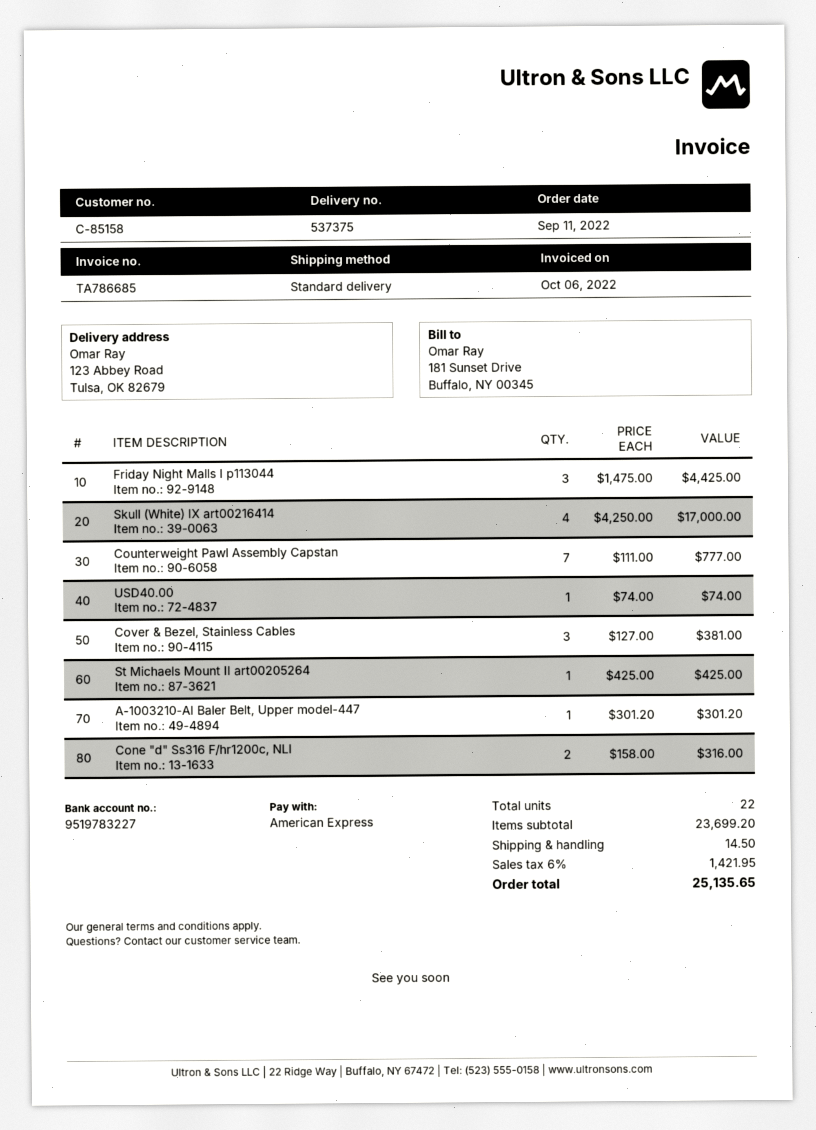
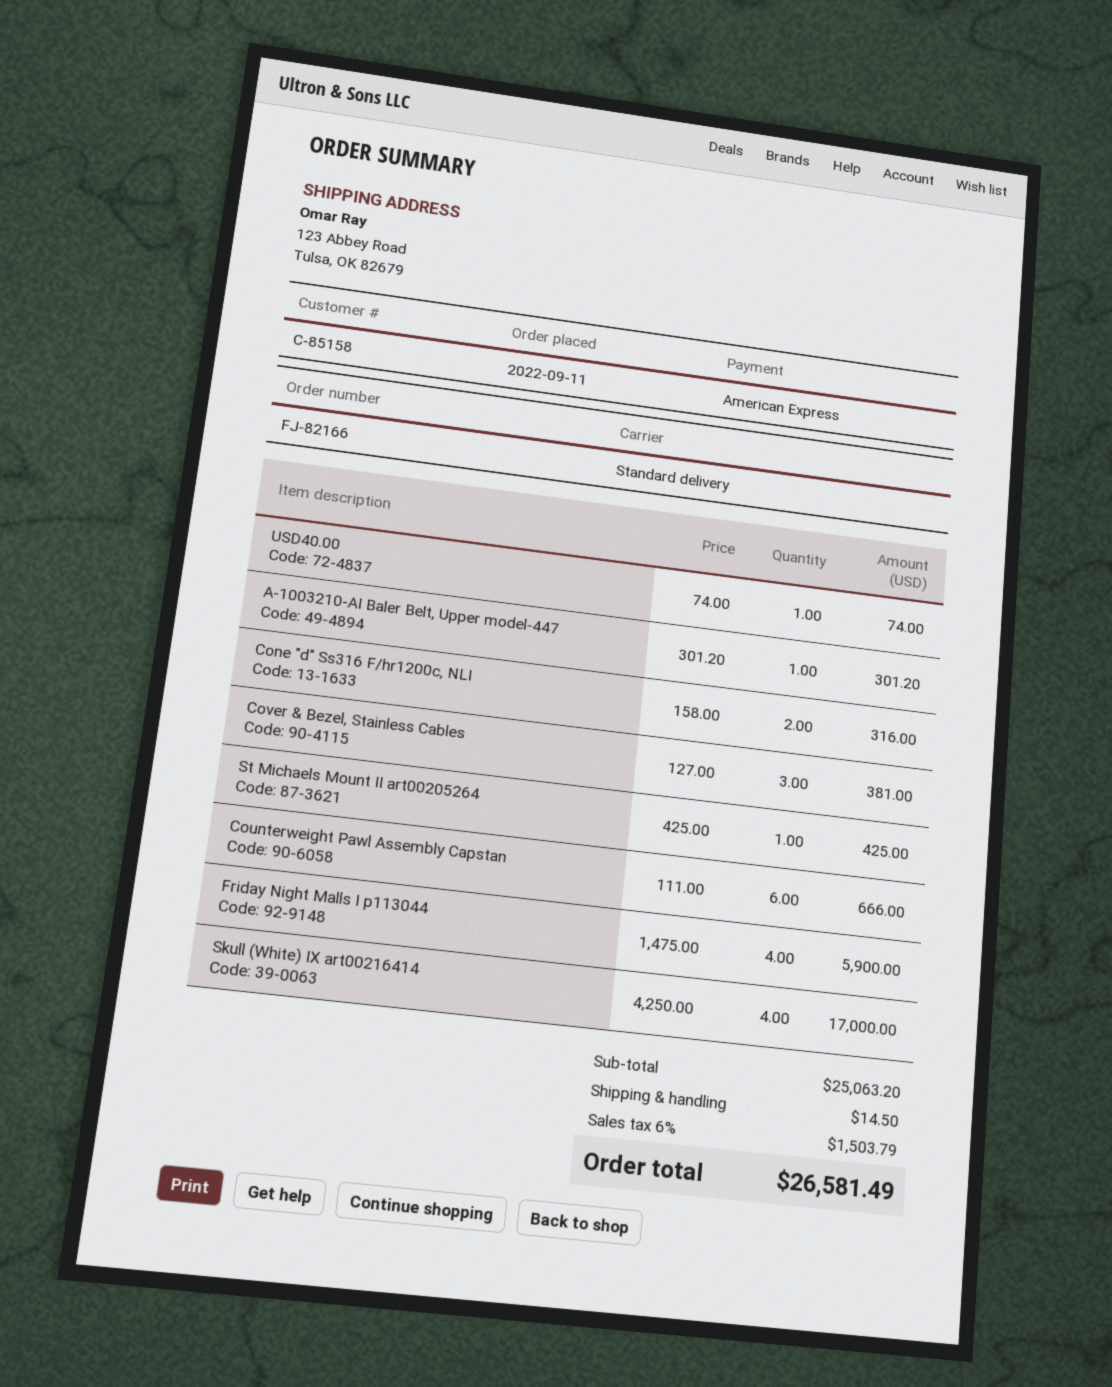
Friday Night Malls I p113044: 3 x 1475.00 = 4425.00 -> 4 x 1475.00 = 5900.00
Counterweight Pawl Assembly Capstan: 7 x 111.00 = 777.00 -> 6 x 111.00 = 666.00
subtotal: 23699.20 -> 25063.20
tax: 6% = 1421.95 -> 6% = 1503.79
total: 25135.65 -> 26581.49

